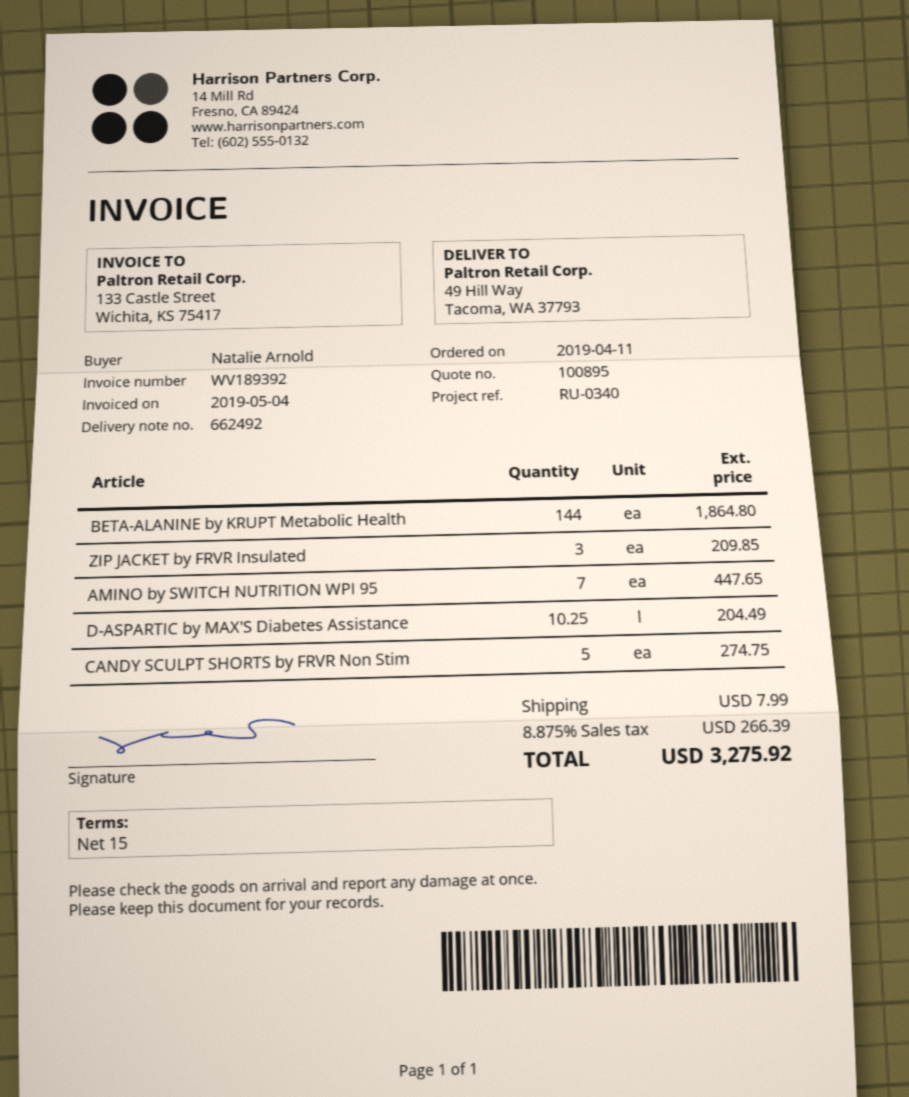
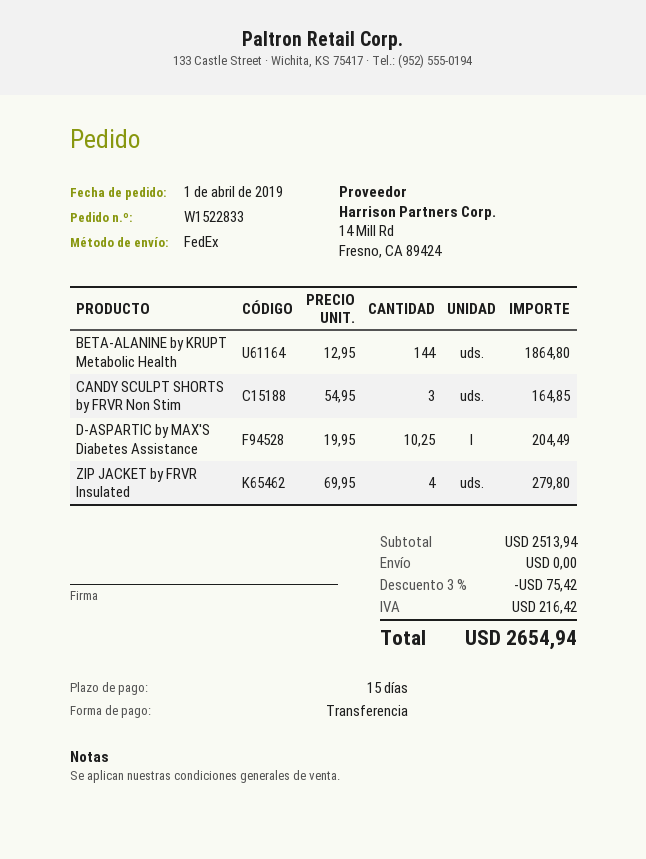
order date: 2019-04-11 -> 2019-04-01
ZIP JACKET by FRVR Insulated: 3 for 209.85 -> 4 for 279.80
AMINO by SWITCH NUTRITION WPI 95: 7 for 447.65 -> none
CANDY SCULPT SHORTS by FRVR Non Stim: 5 for 274.75 -> 3 for 164.85
discount: none -> 3% = 75.42
shipping: 7.99 -> 0.00
tax: 266.39 -> 216.42
total: 3275.92 -> 2654.94

